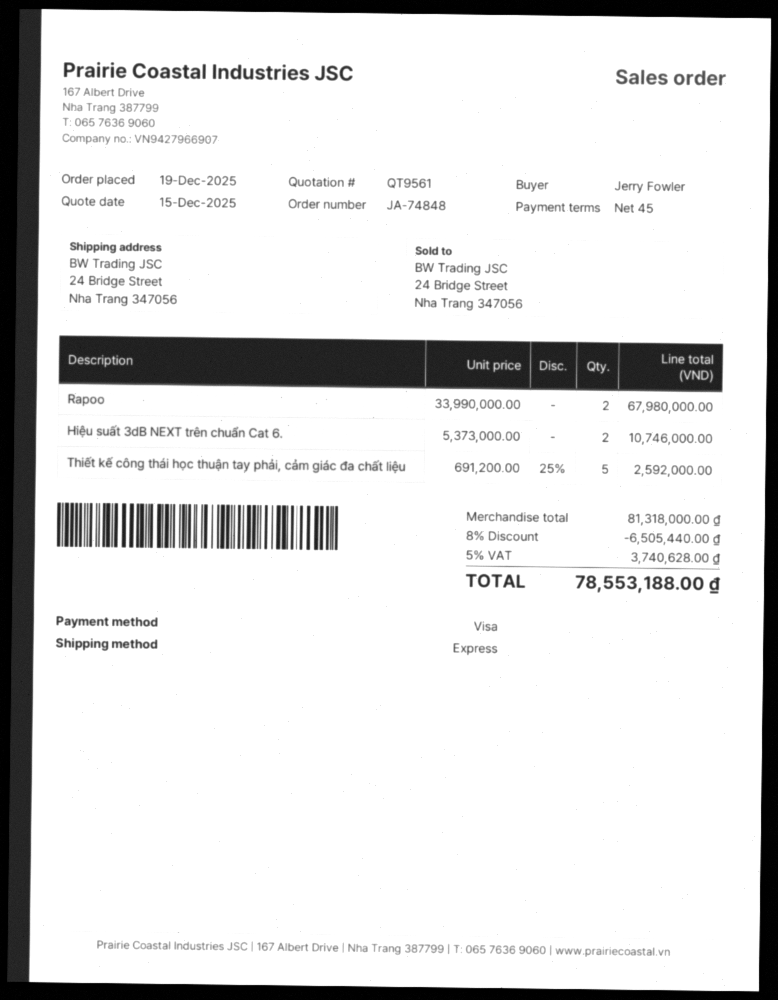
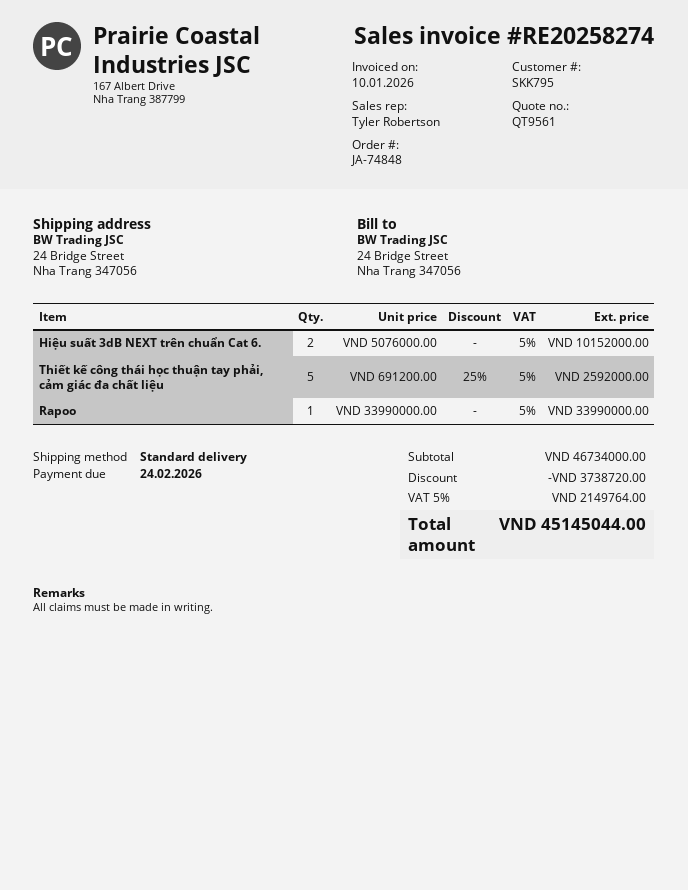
shipping method: express -> standard
Rapoo: 2 x 33990000.00 = 67980000.00 -> 1 x 33990000.00 = 33990000.00
Hiệu suất 3dB NEXT trên chuẩn Cat 6.: 2 x 5373000.00 = 10746000.00 -> 2 x 5076000.00 = 10152000.00
subtotal: 81318000.00 -> 46734000.00
discount: 6505440.00 -> 3738720.00
tax: 5% = 3740628.00 -> 5% = 2149764.00
total: 78553188.00 -> 45145044.00

